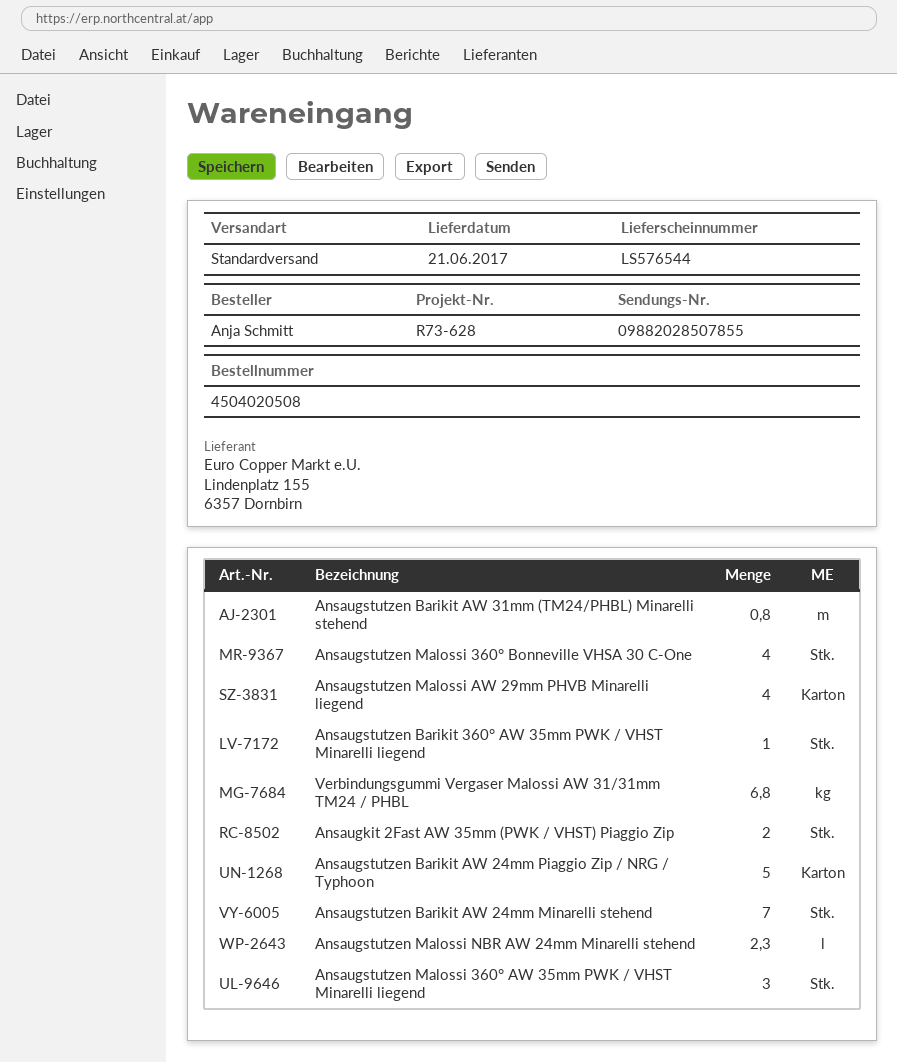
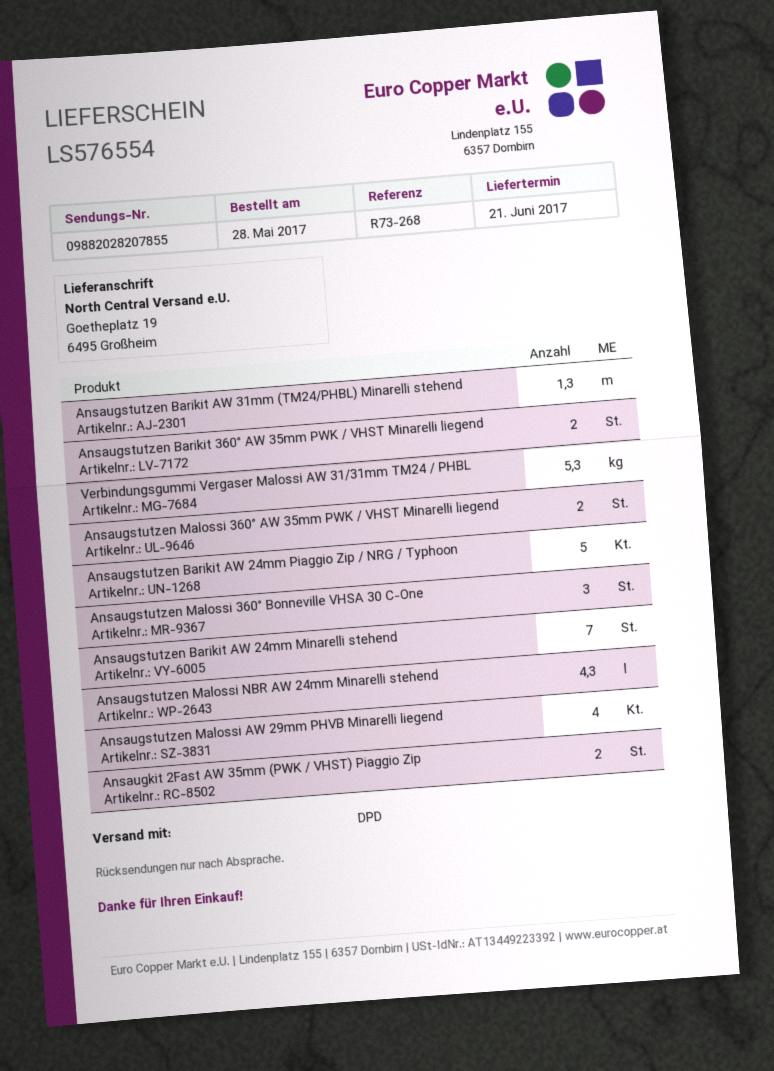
delivery note number: LS576544 -> LS576554
reference: R73-628 -> R73-268
shipping method: standard -> DPD
tracking number: 09882028507855 -> 09882028207855
Ansaugstutzen Barikit AW 31mm (TM24/PHBL) Minarelli stehend: 0.8 -> 1.3
Ansaugstutzen Malossi 360° Bonneville VHSA 30 C-One: 4 -> 3
Ansaugstutzen Barikit 360° AW 35mm PWK / VHST Minarelli liegend: 1 -> 2
Verbindungsgummi Vergaser Malossi AW 31/31mm TM24 / PHBL: 6.8 -> 5.3
Ansaugstutzen Malossi NBR AW 24mm Minarelli stehend: 2.3 -> 4.3
Ansaugstutzen Malossi 360° AW 35mm PWK / VHST Minarelli liegend: 3 -> 2

